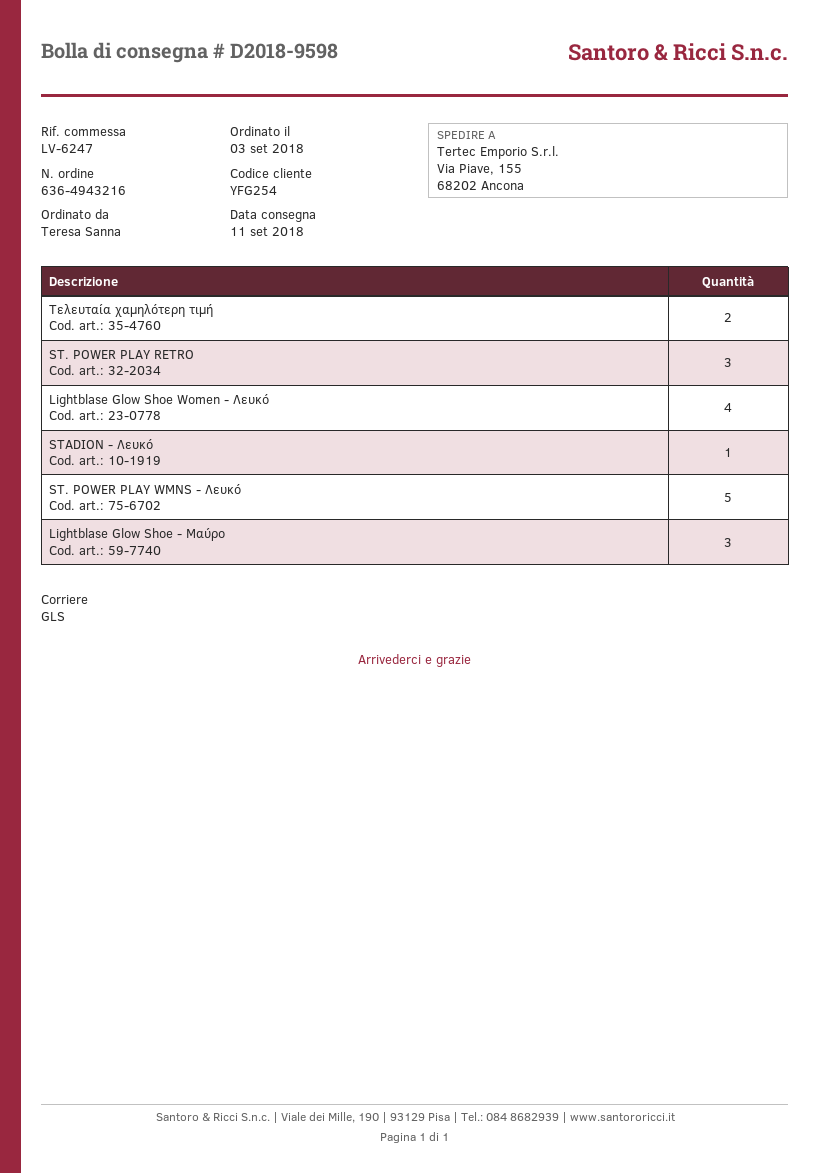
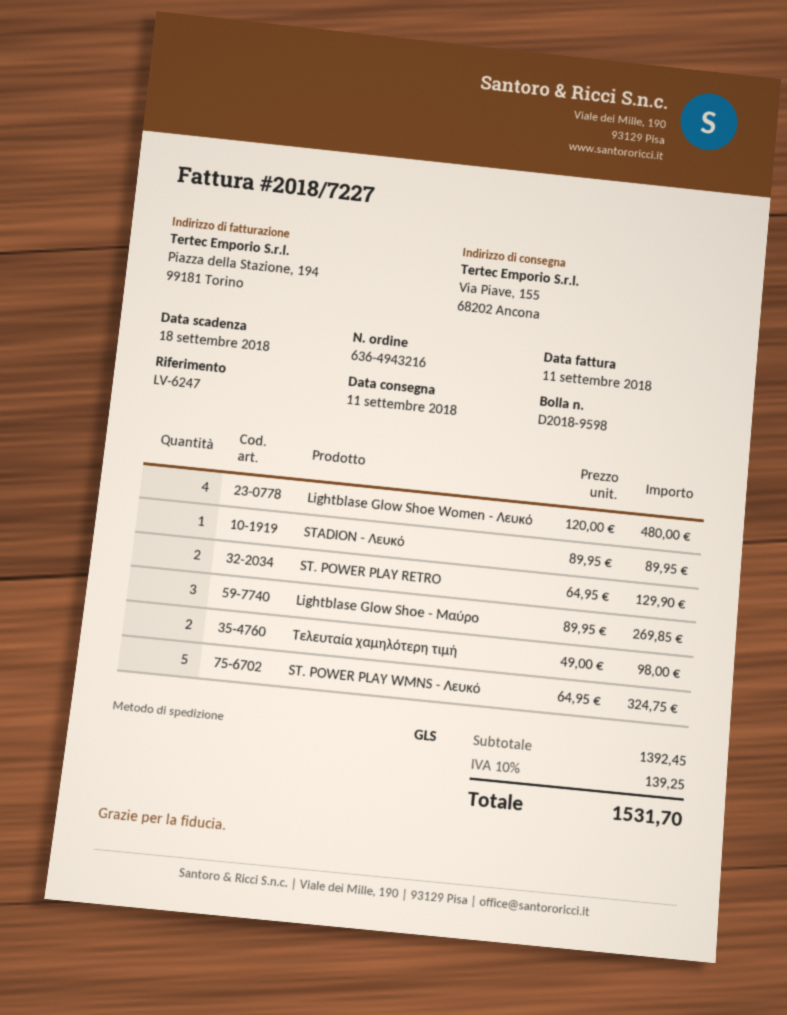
ST. POWER PLAY RETRO: 3 -> 2

